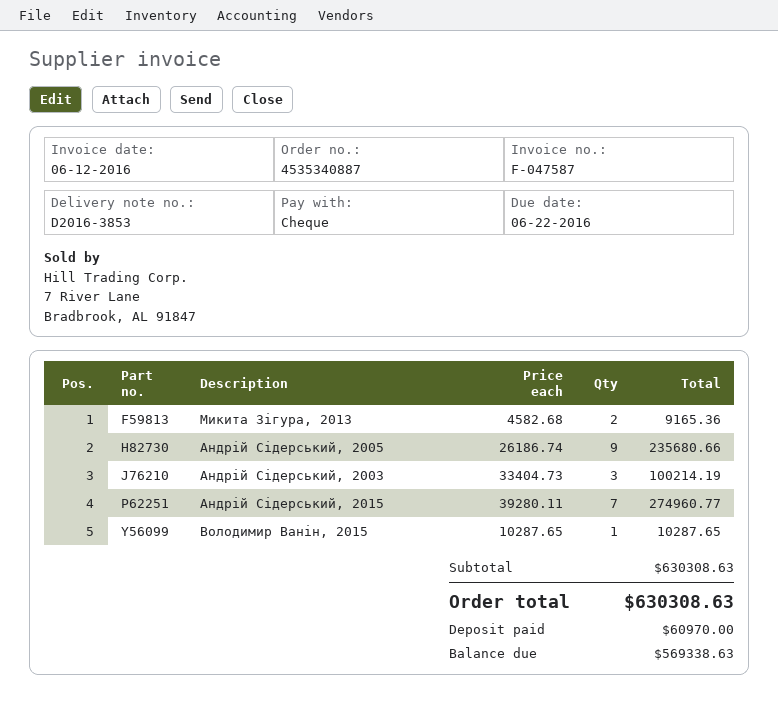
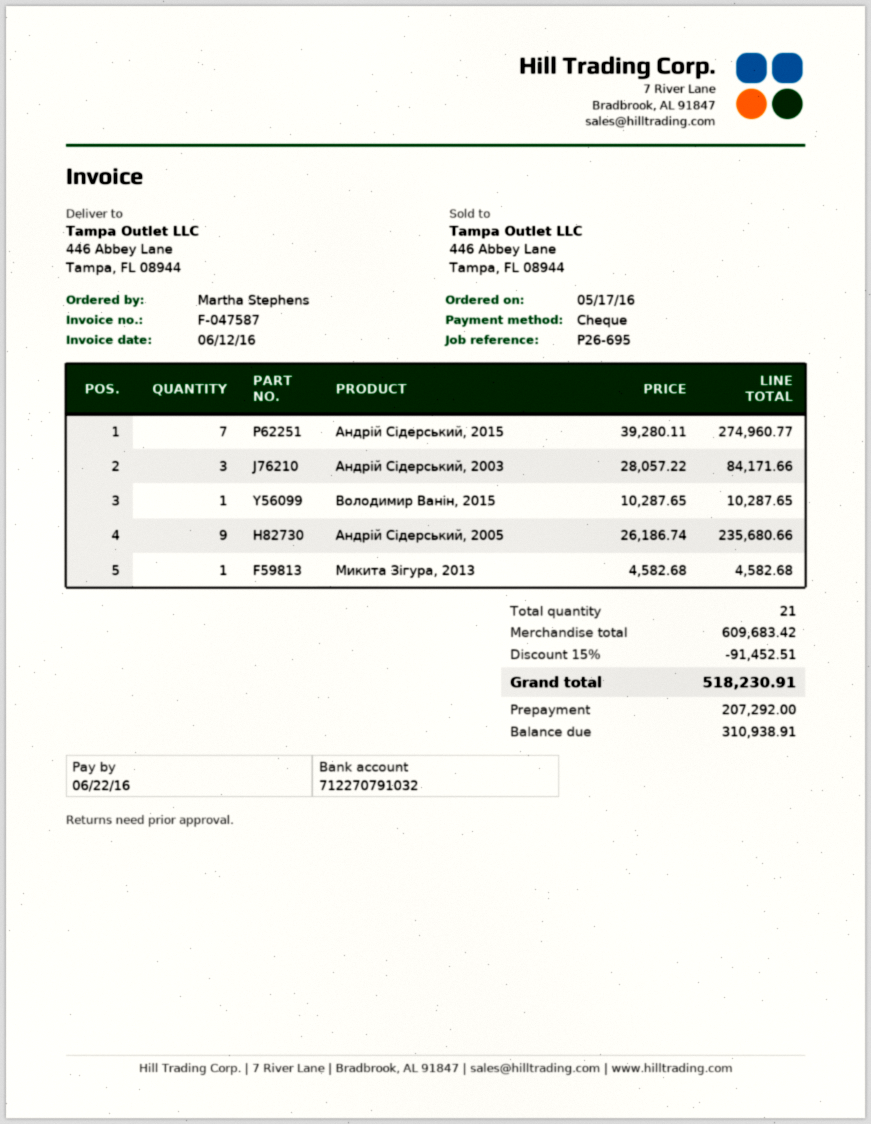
Микита Зігура, 2013: 2 x 4582.68 = 9165.36 -> 1 x 4582.68 = 4582.68
Андрій Сідерський, 2003: 3 x 33404.73 = 100214.19 -> 3 x 28057.22 = 84171.66
subtotal: 630308.63 -> 609683.42
discount: none -> 15% = 91452.51
total: 630308.63 -> 518230.91
deposit: 60970.00 -> 207292.00
balance: 569338.63 -> 310938.91

